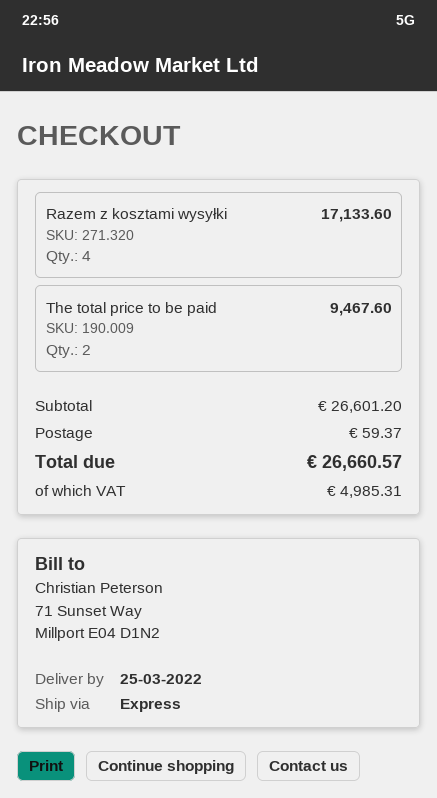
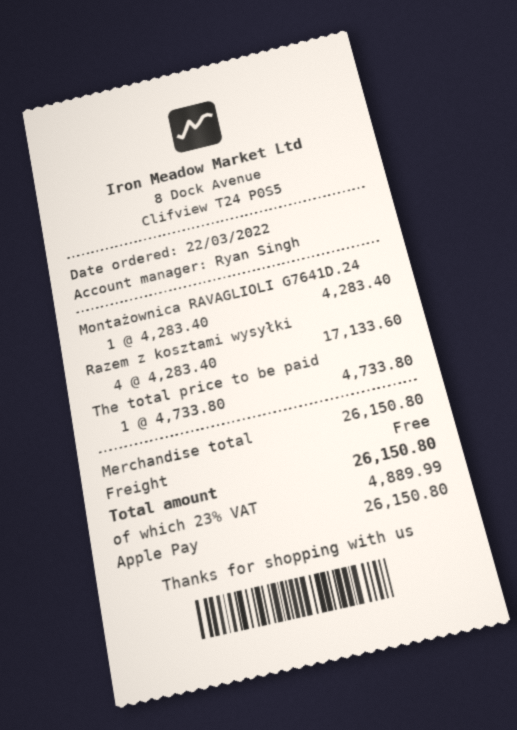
The total price to be paid: 2 for 9467.60 -> 1 for 4733.80
Montażownica RAVAGLIOLI G7641D.24: none -> 1 for 4283.40
subtotal: 26601.20 -> 26150.80
shipping: 59.37 -> 0.00
tax: 4985.31 -> 4889.99
total: 26660.57 -> 26150.80

